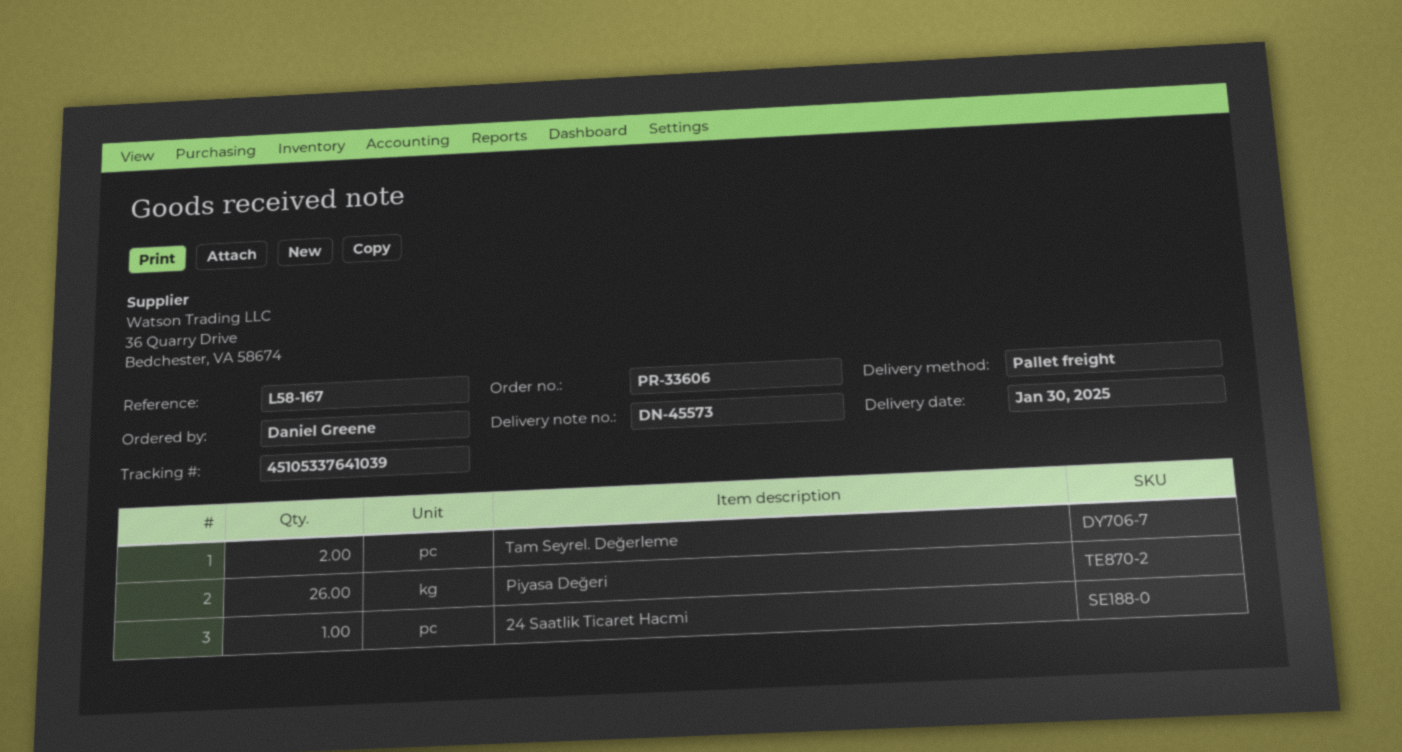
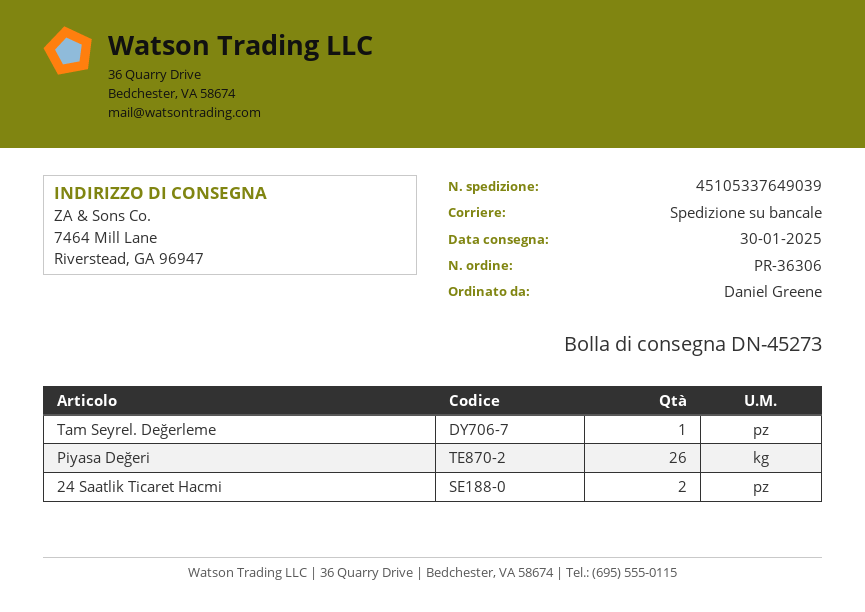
order number: PR-33606 -> PR-36306
delivery note number: DN-45573 -> DN-45273
tracking number: 45105337641039 -> 45105337649039
Tam Seyrel. Değerleme: 2 -> 1
24 Saatlik Ticaret Hacmi: 1 -> 2

